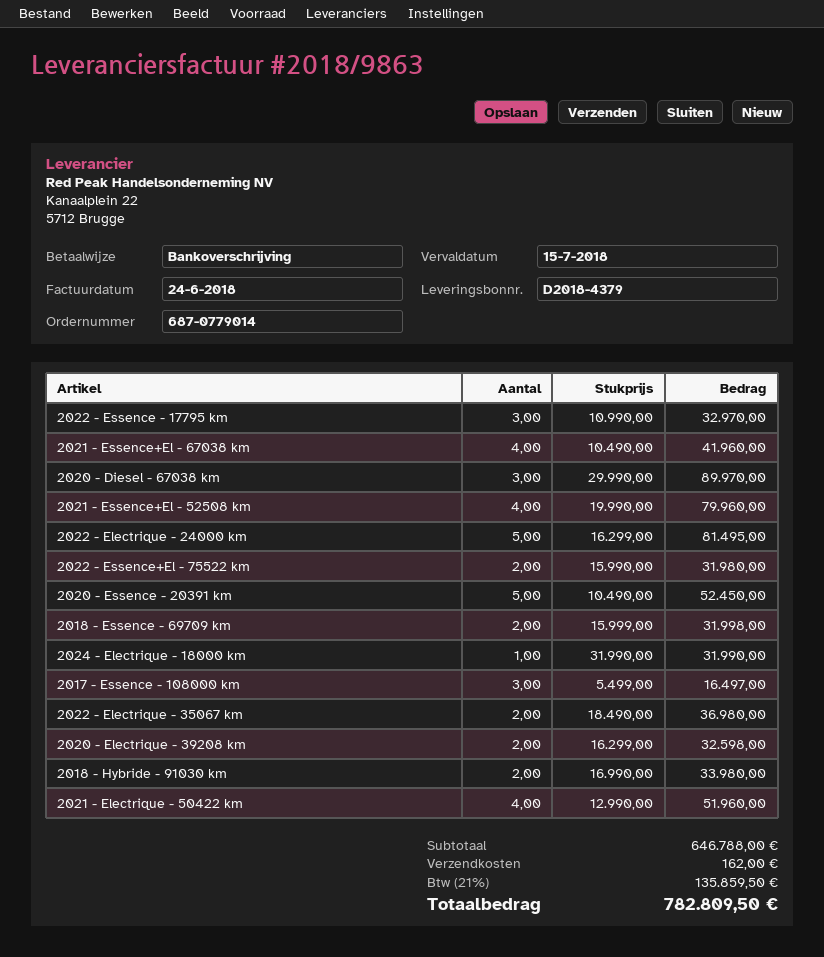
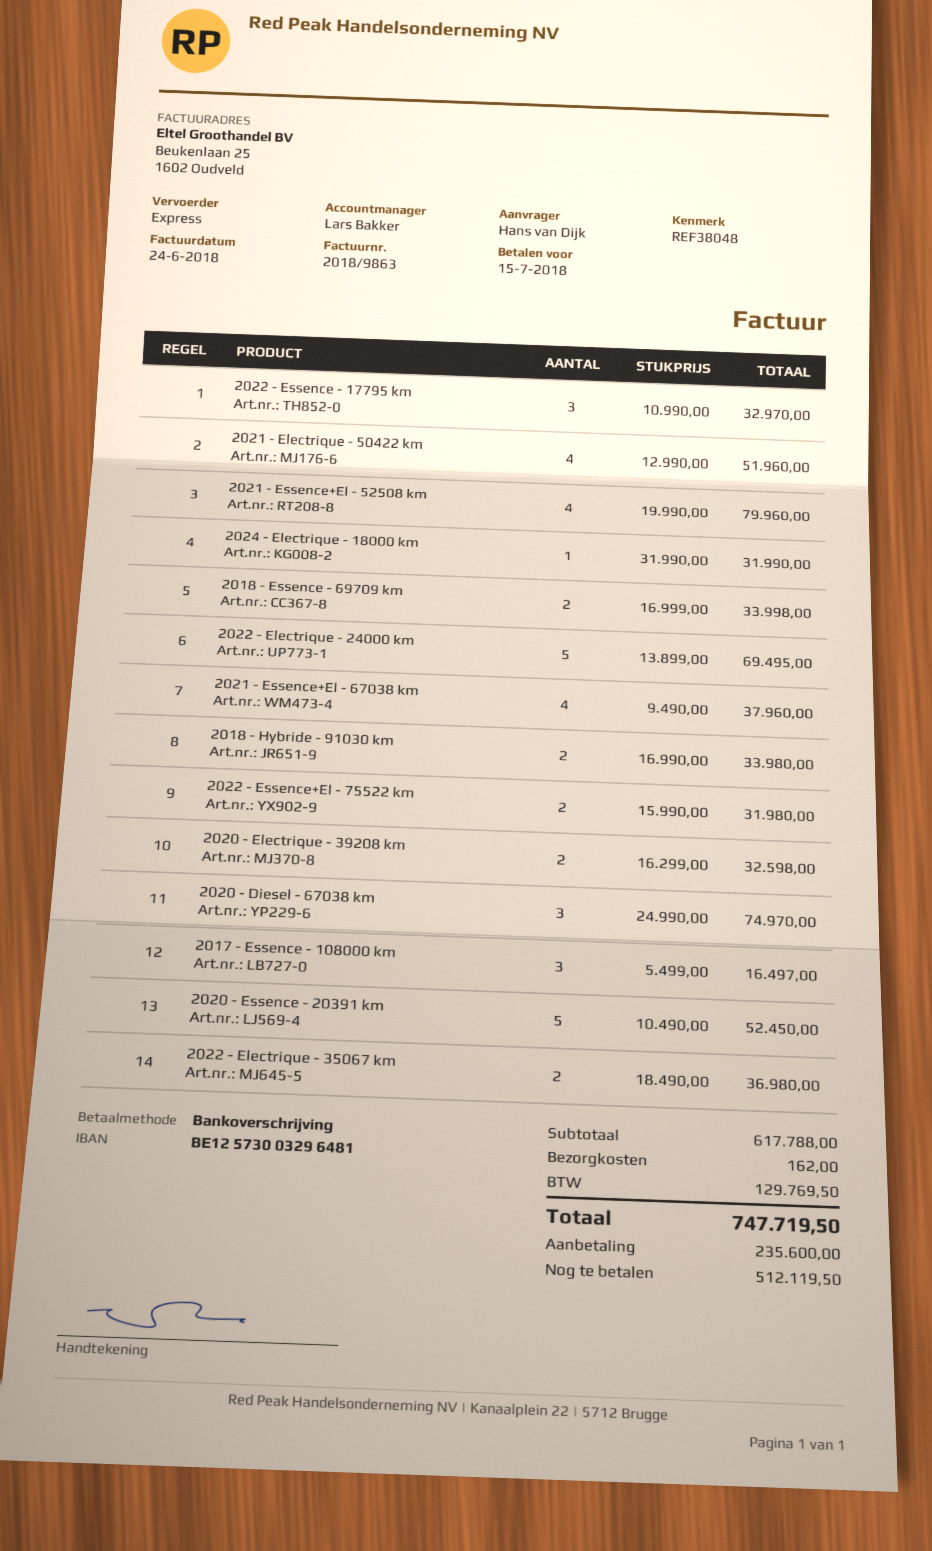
2021 - Essence+El - 67038 km: 4 x 10490.00 = 41960.00 -> 4 x 9490.00 = 37960.00
2020 - Diesel - 67038 km: 3 x 29990.00 = 89970.00 -> 3 x 24990.00 = 74970.00
2022 - Electrique - 24000 km: 5 x 16299.00 = 81495.00 -> 5 x 13899.00 = 69495.00
2018 - Essence - 69709 km: 2 x 15999.00 = 31998.00 -> 2 x 16999.00 = 33998.00
subtotal: 646788.00 -> 617788.00
tax: 135859.50 -> 129769.50
total: 782809.50 -> 747719.50

